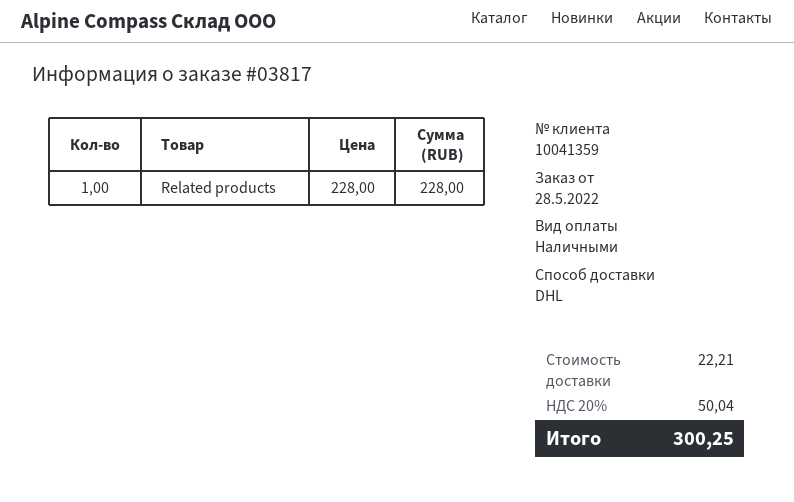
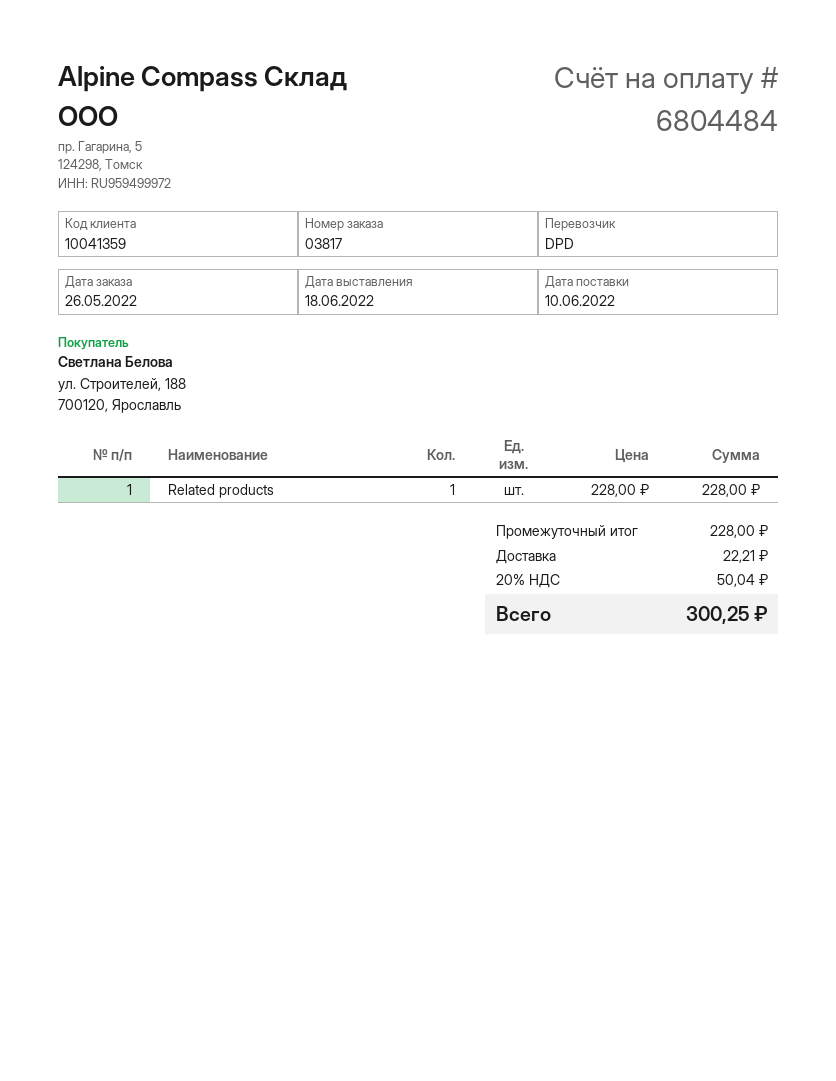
order date: 2022-05-28 -> 2022-05-26
shipping method: DHL -> DPD

